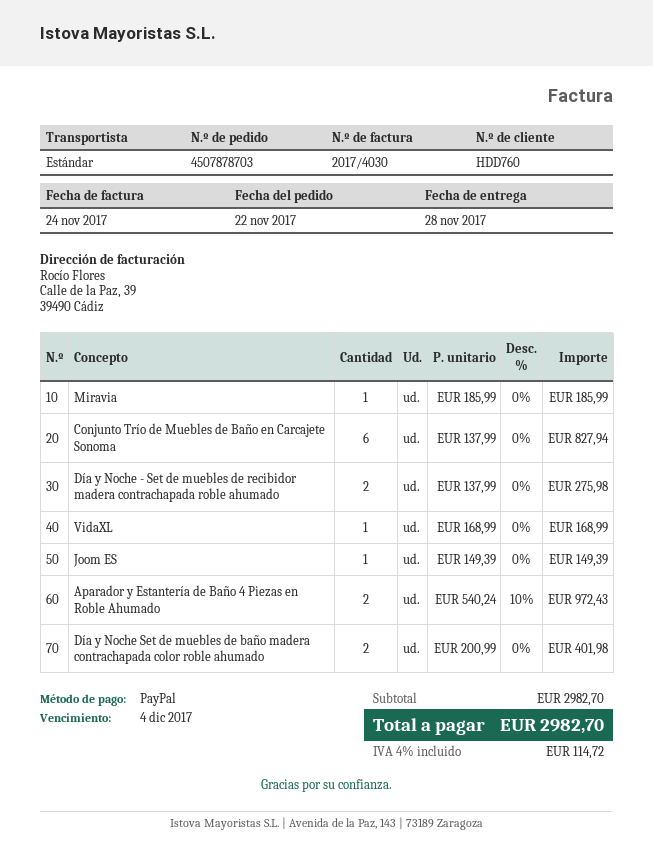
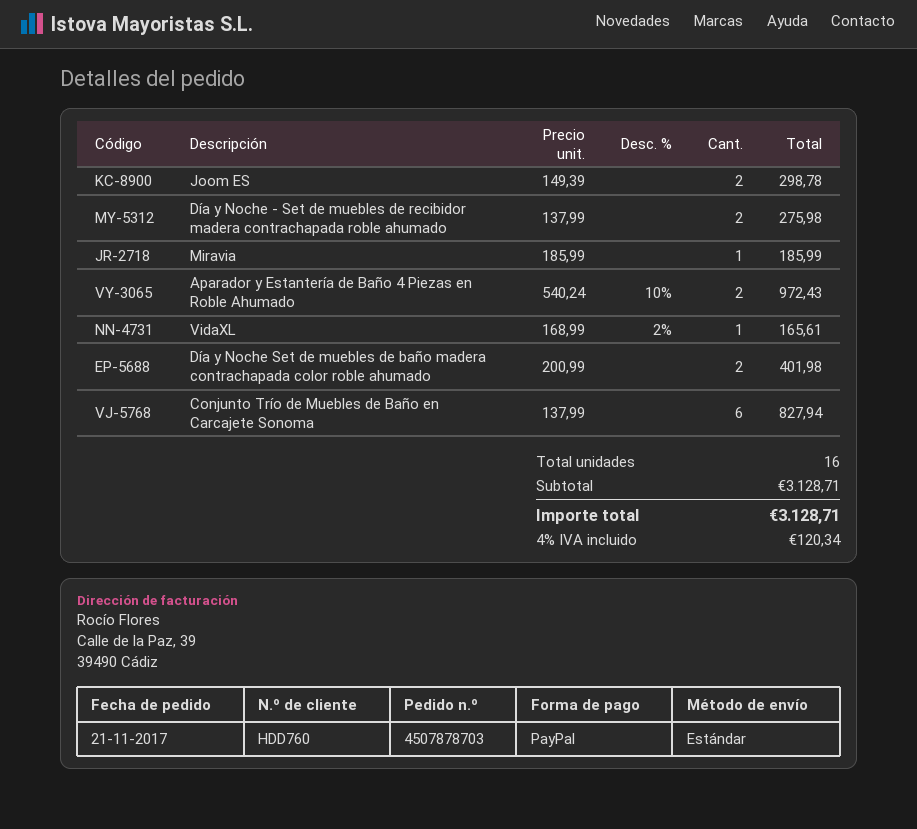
order date: 2017-11-22 -> 2017-11-21
VidaXL: 1 x 168.99 = 168.99 -> 1 x 168.99 - 2% = 165.61
Joom ES: 1 x 149.39 = 149.39 -> 2 x 149.39 = 298.78
subtotal: 2982.70 -> 3128.71
tax: 4% = 114.72 -> 4% = 120.34
total: 2982.70 -> 3128.71

